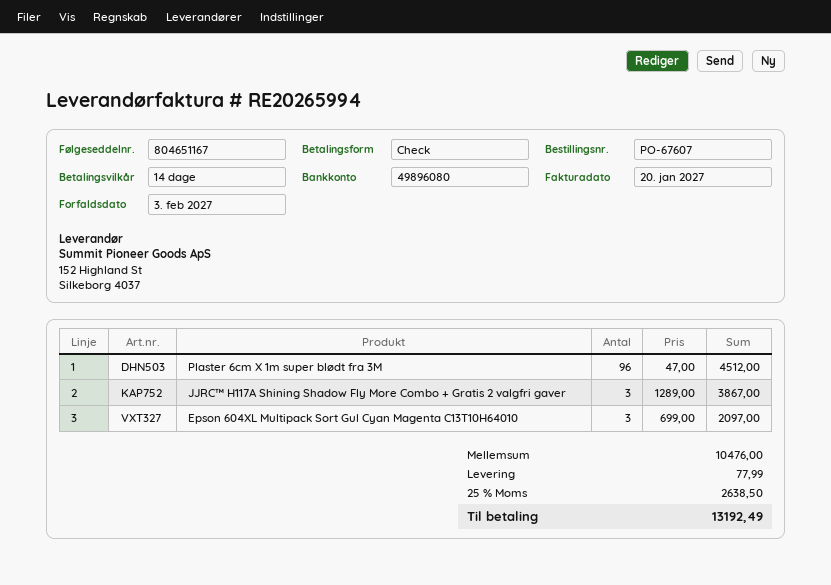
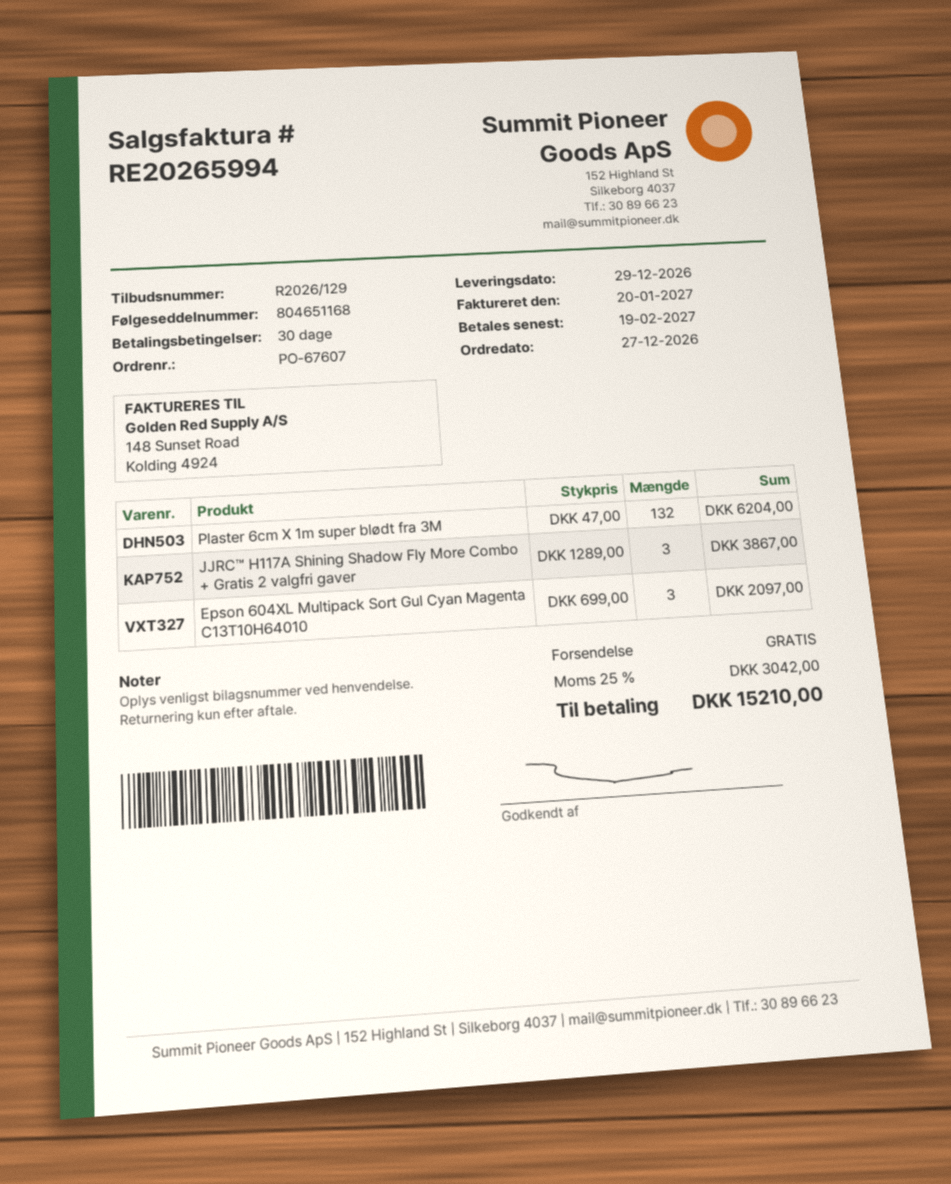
delivery note number: 804651167 -> 804651168
payment terms: 14 days -> 30 days
due date: 2027-02-03 -> 2027-02-19
Plaster 6cm X 1m super blødt fra 3M: 96 x 47.00 = 4512.00 -> 132 x 47.00 = 6204.00
shipping: 77.99 -> 0.00
tax: 25% = 2638.50 -> 25% = 3042.00
total: 13192.49 -> 15210.00

